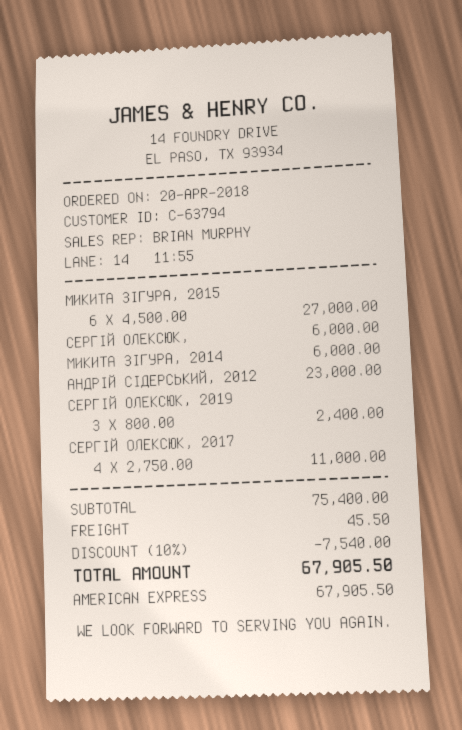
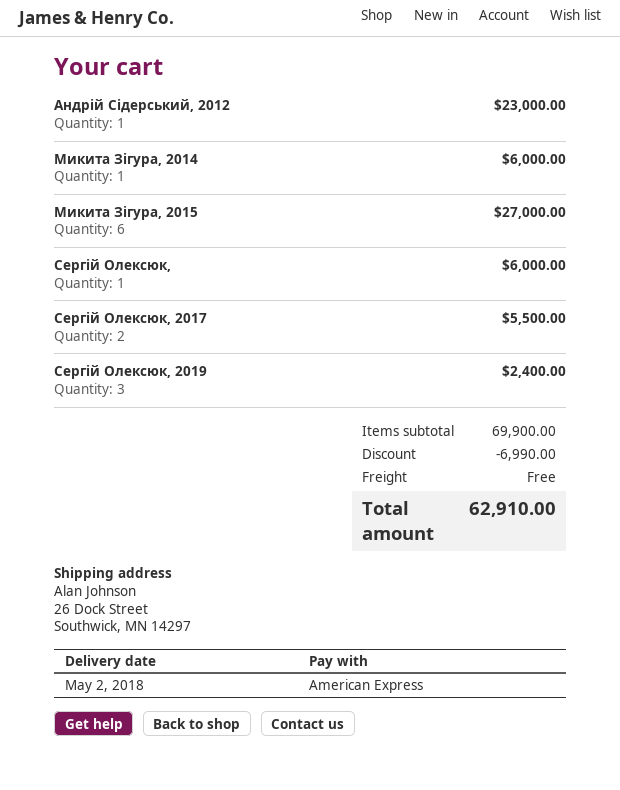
СЕРГІЙ ОЛЕКСЮК, 2017: 4 for 11000.00 -> 2 for 5500.00
subtotal: 75400.00 -> 69900.00
discount: 7540.00 -> 6990.00
shipping: 45.50 -> 0.00
total: 67905.50 -> 62910.00

